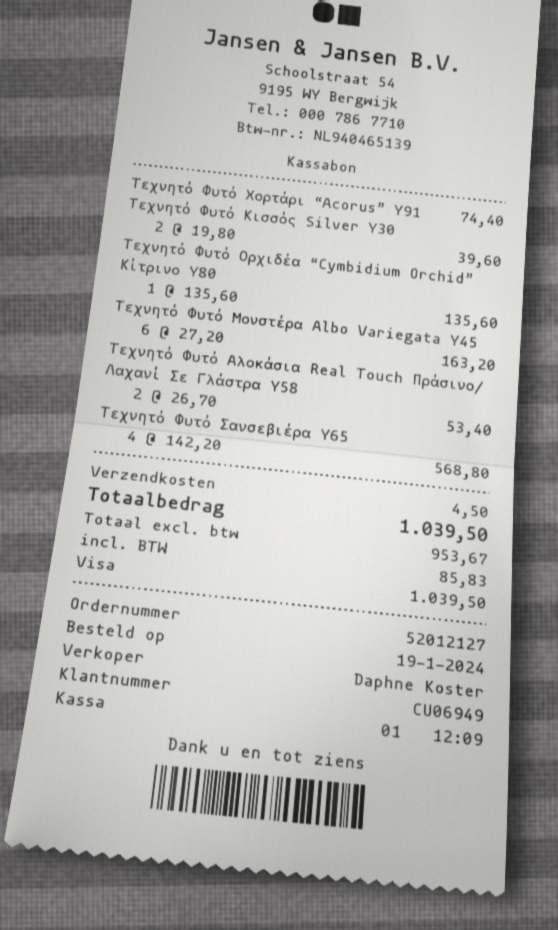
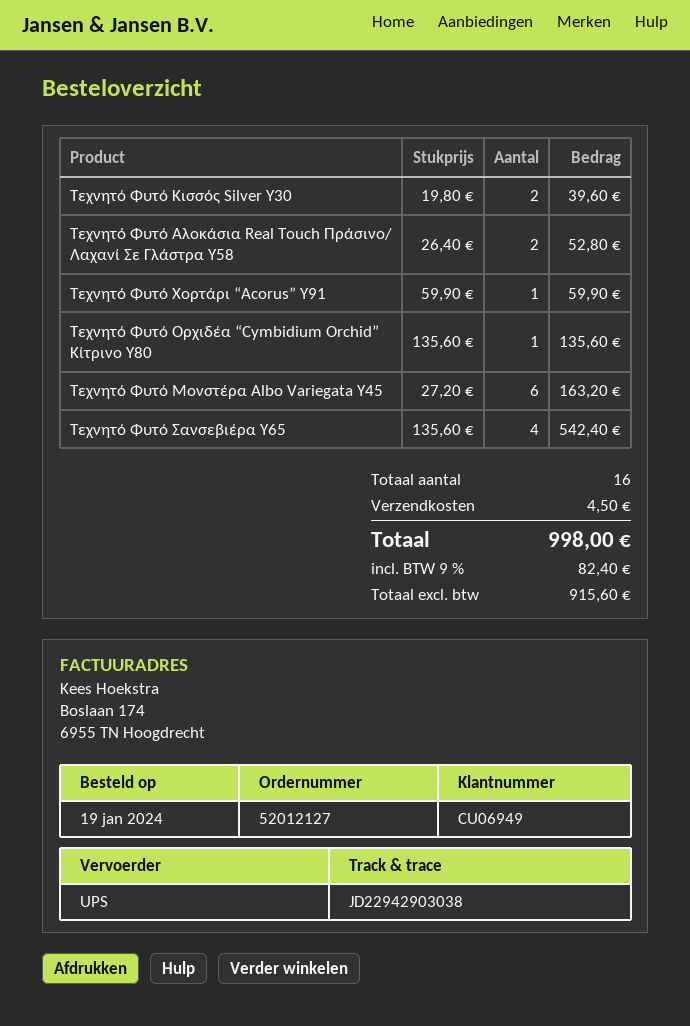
Τεχνητό Φυτό Χορτάρι “Acorus” Υ91: 1 x 74.40 = 74.40 -> 1 x 59.90 = 59.90
Τεχνητό Φυτό Αλοκάσια Real Touch Πράσινο/ Λαχανί Σε Γλάστρα Υ58: 2 x 26.70 = 53.40 -> 2 x 26.40 = 52.80
Τεχνητό Φυτό Σανσεβιέρα Υ65: 4 x 142.20 = 568.80 -> 4 x 135.60 = 542.40
net: 953.67 -> 915.60
tax: 85.83 -> 82.40
total: 1039.50 -> 998.00

